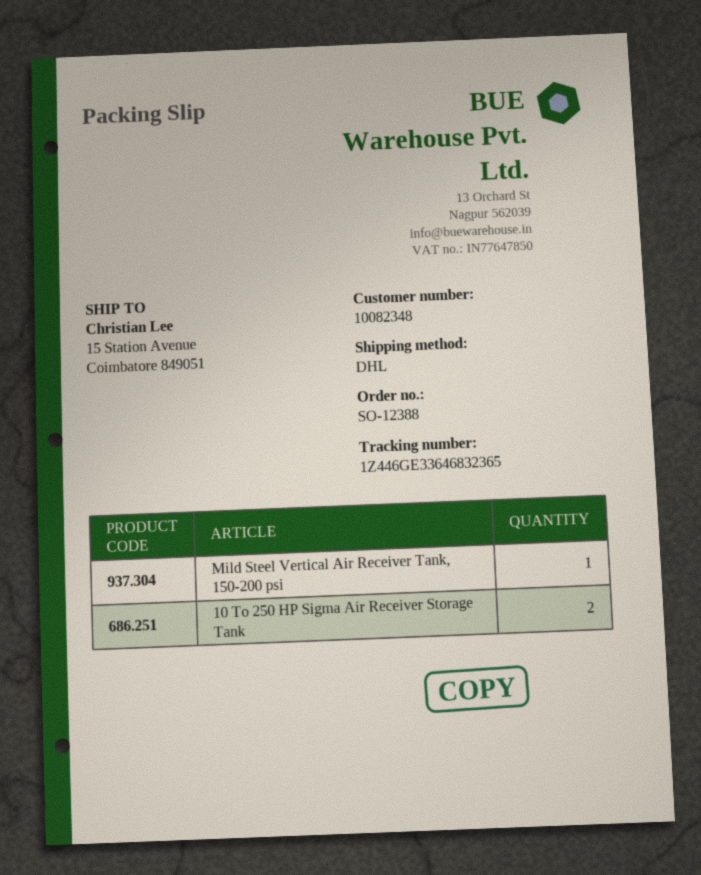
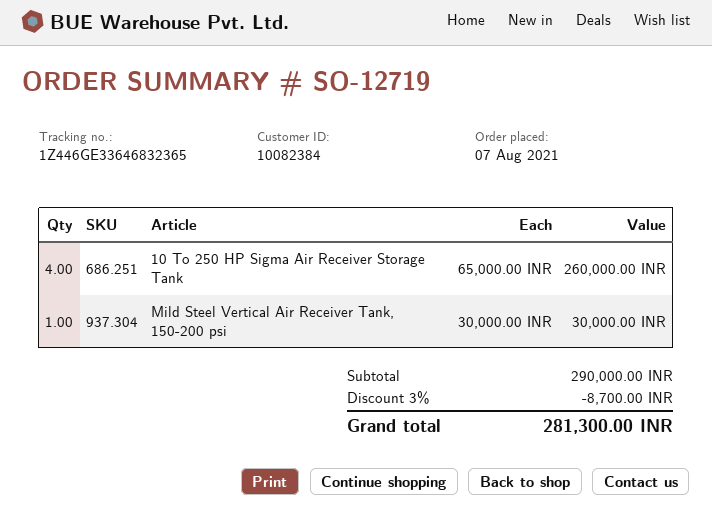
order number: SO-12388 -> SO-12719
customer number: 10082348 -> 10082384
10 To 250 HP Sigma Air Receiver Storage Tank: 2 -> 4

